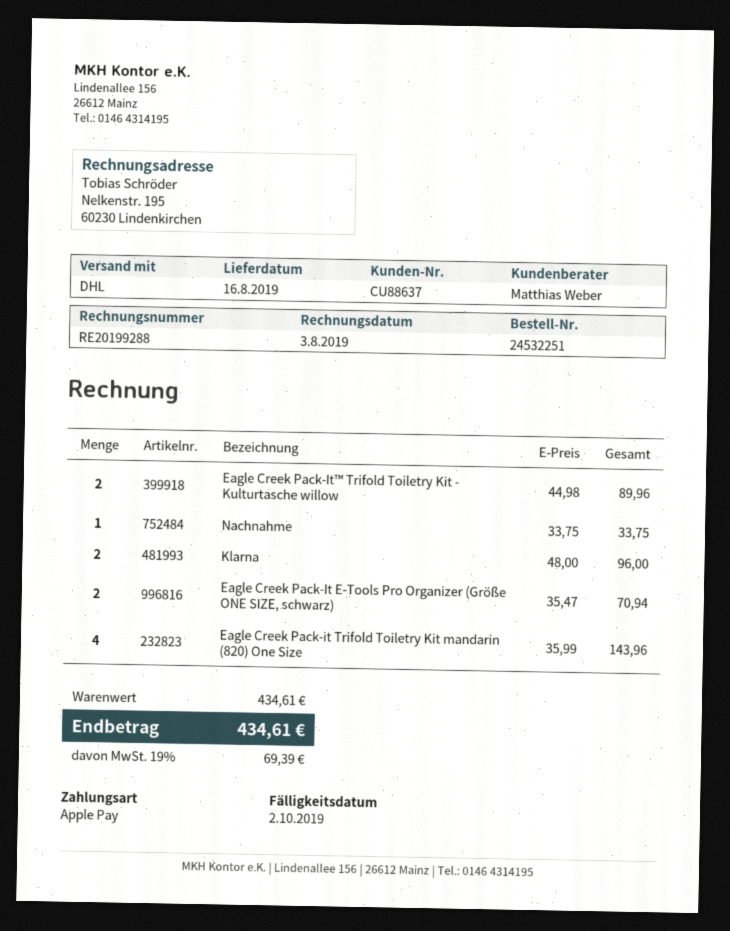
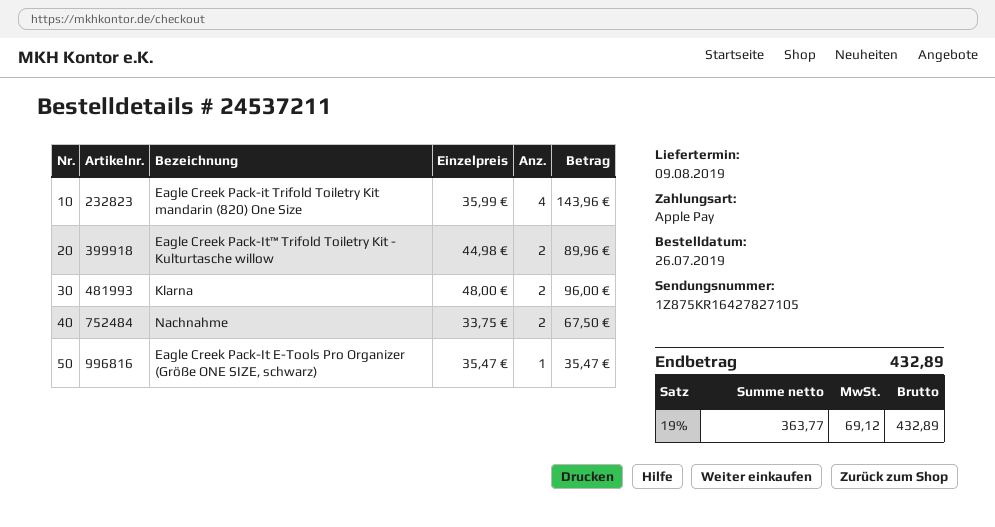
order number: 24532251 -> 24537211
delivery date: 2019-08-16 -> 2019-08-09
Nachnahme: 1 x 33.75 = 33.75 -> 2 x 33.75 = 67.50
Eagle Creek Pack-It E-Tools Pro Organizer (Größe ONE SIZE, schwarz): 2 x 35.47 = 70.94 -> 1 x 35.47 = 35.47
tax: 19% = 69.39 -> 19% = 69.12
total: 434.61 -> 432.89

